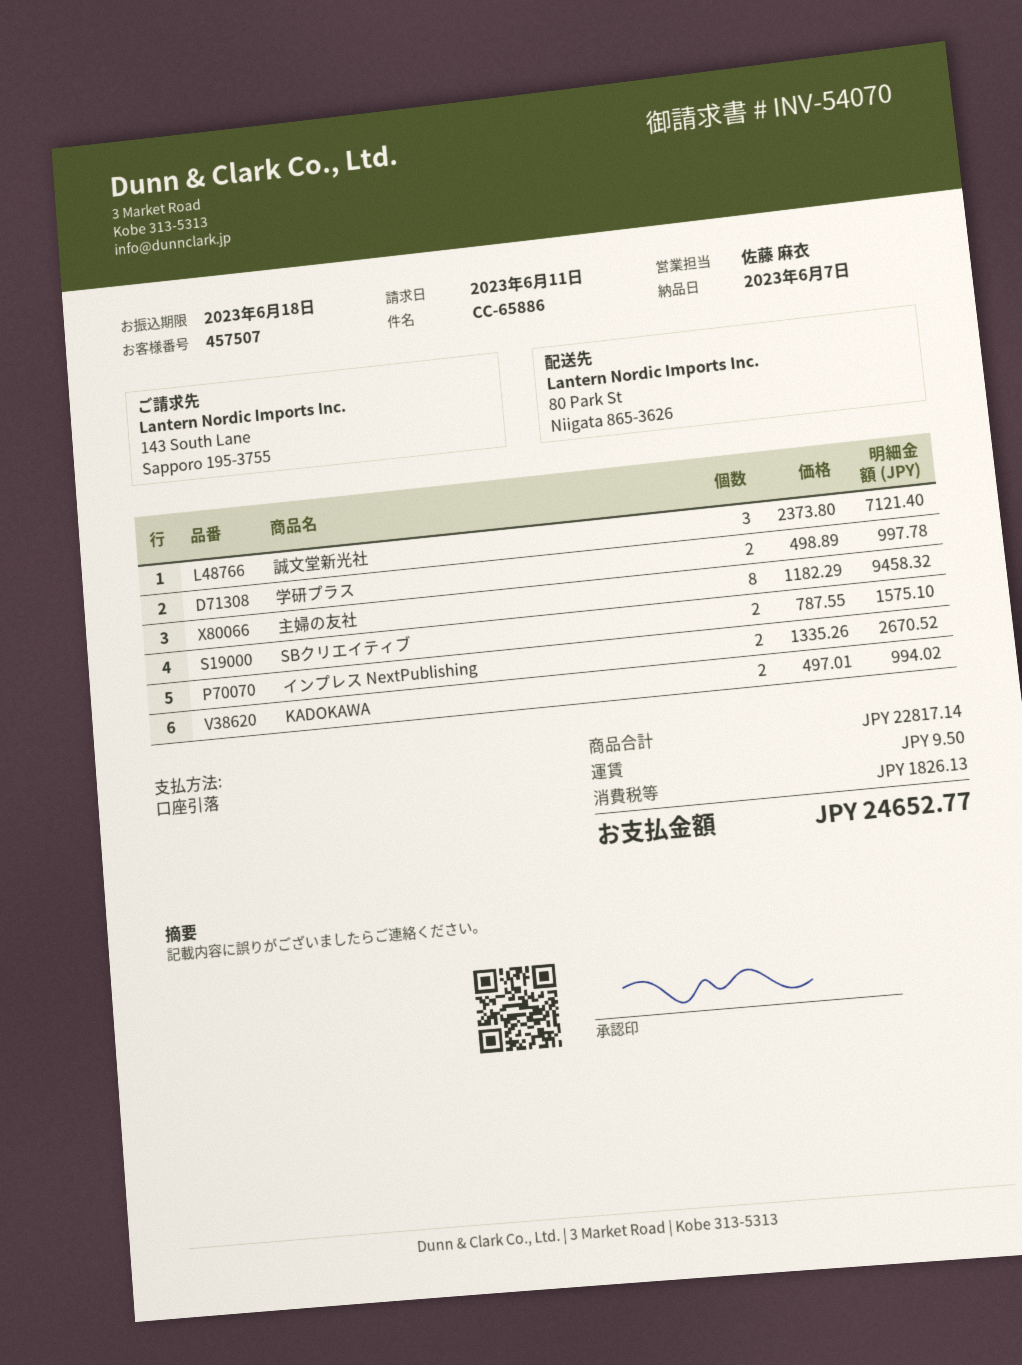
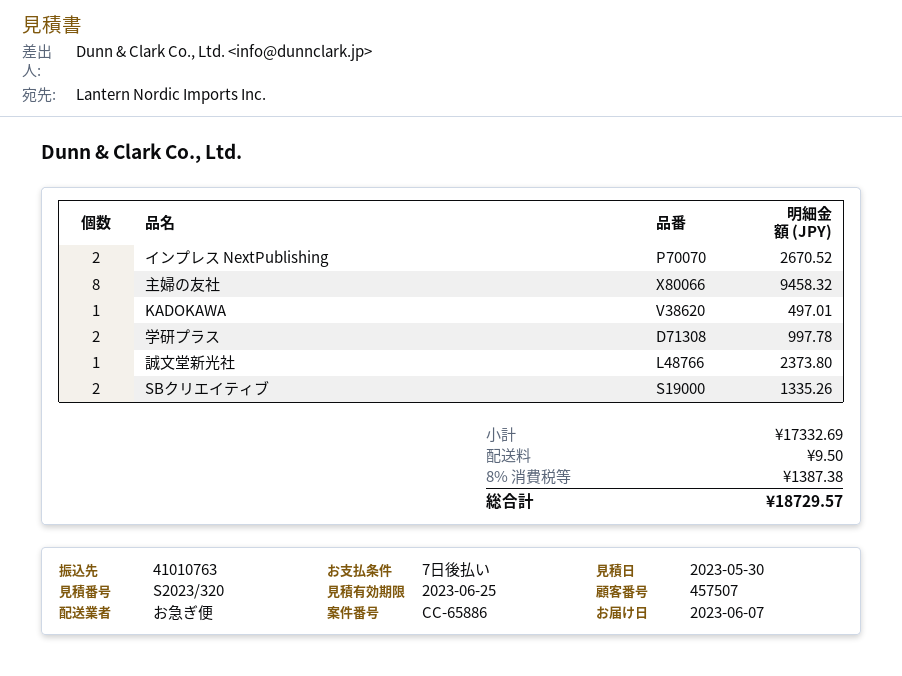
誠文堂新光社: 3 for 7121.40 -> 1 for 2373.80
SBクリエイティブ: 2 for 1575.10 -> 2 for 1335.26
KADOKAWA: 2 for 994.02 -> 1 for 497.01
subtotal: 22817.14 -> 17332.69
tax: 1826.13 -> 1387.38
total: 24652.77 -> 18729.57

